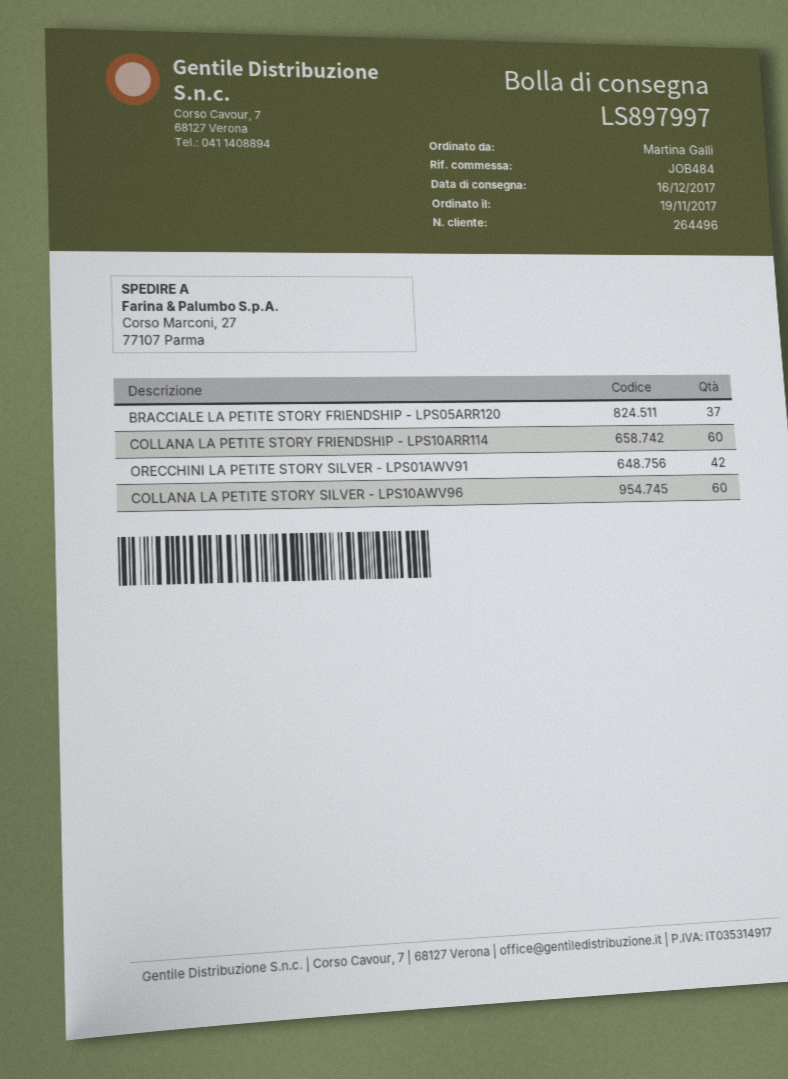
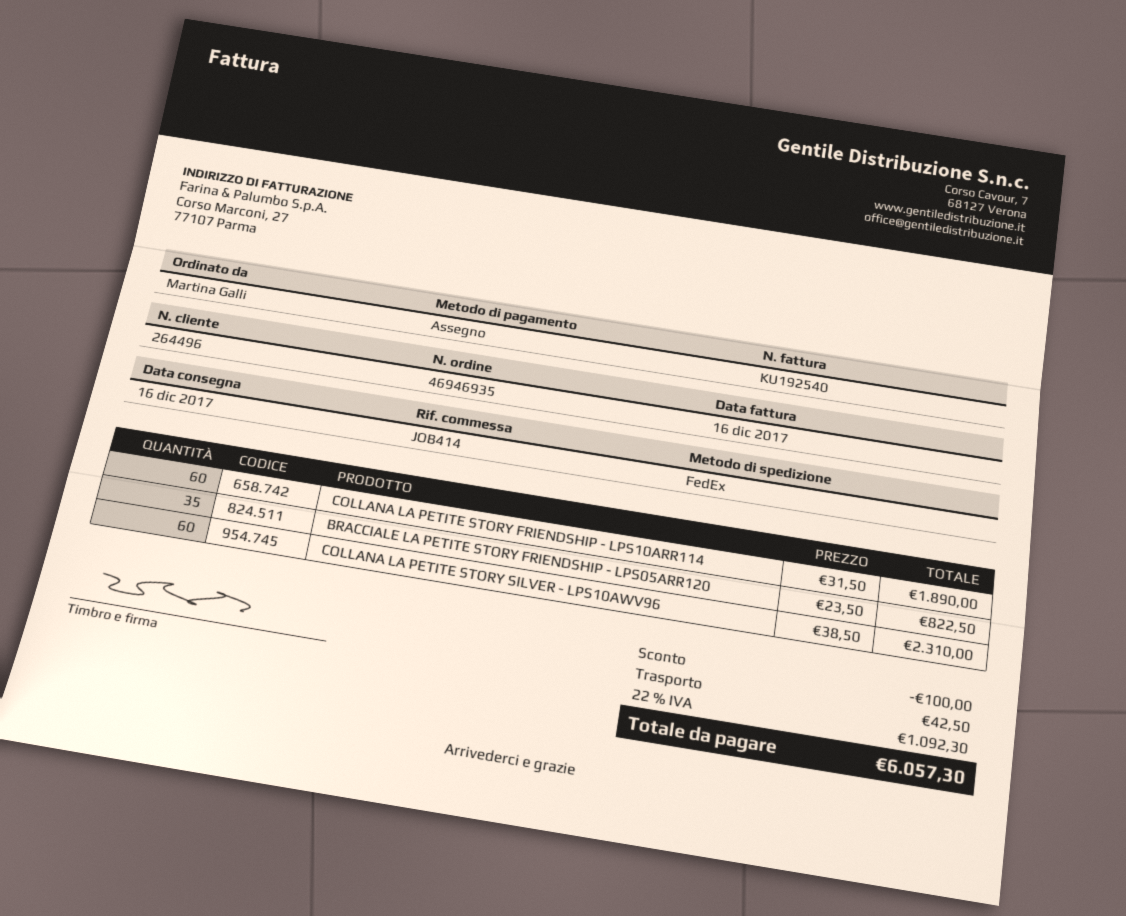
reference: JOB484 -> JOB414
BRACCIALE LA PETITE STORY FRIENDSHIP - LPS05ARR120: 37 -> 35
ORECCHINI LA PETITE STORY SILVER - LPS01AWV91: 42 -> none

